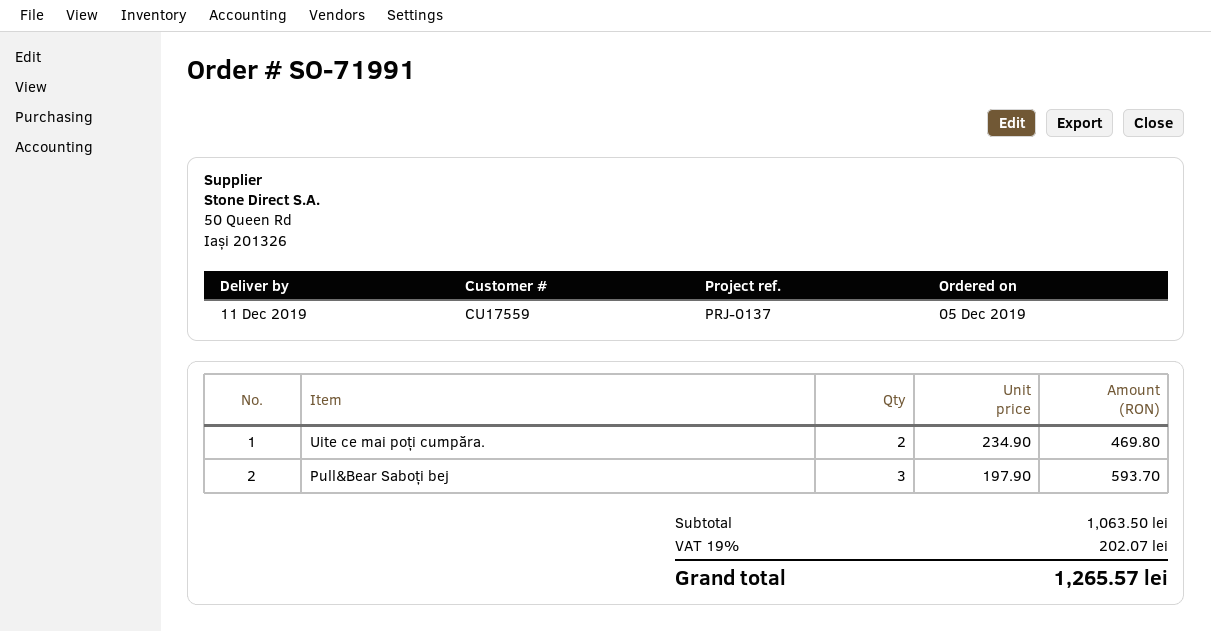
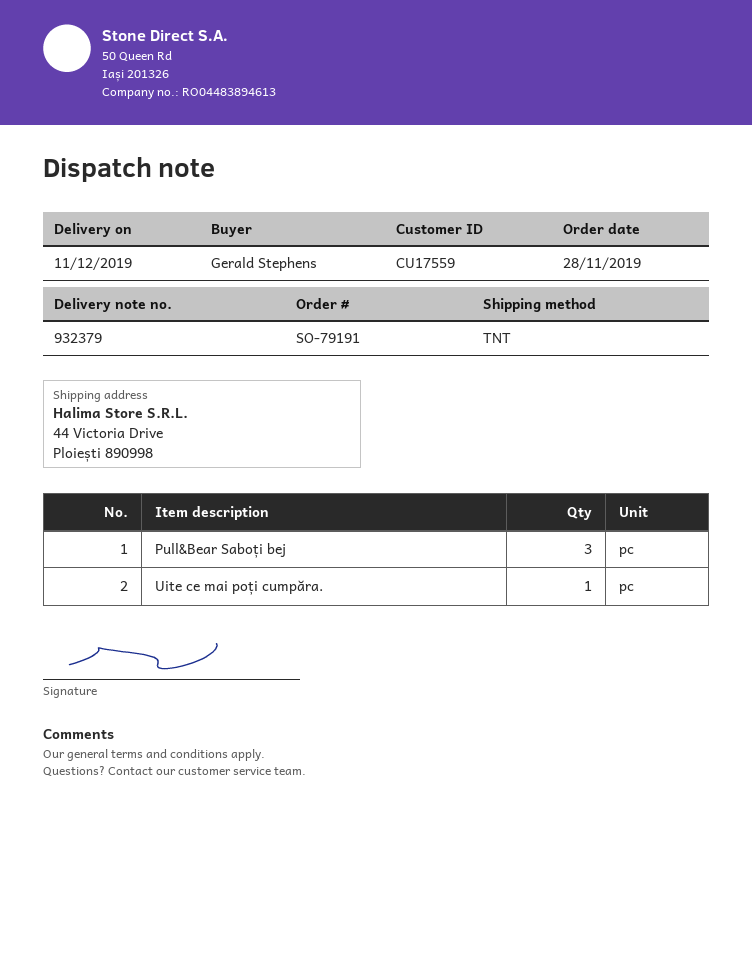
order number: SO-71991 -> SO-79191
order date: 2019-12-05 -> 2019-11-28
Uite ce mai poți cumpăra.: 2 -> 1

